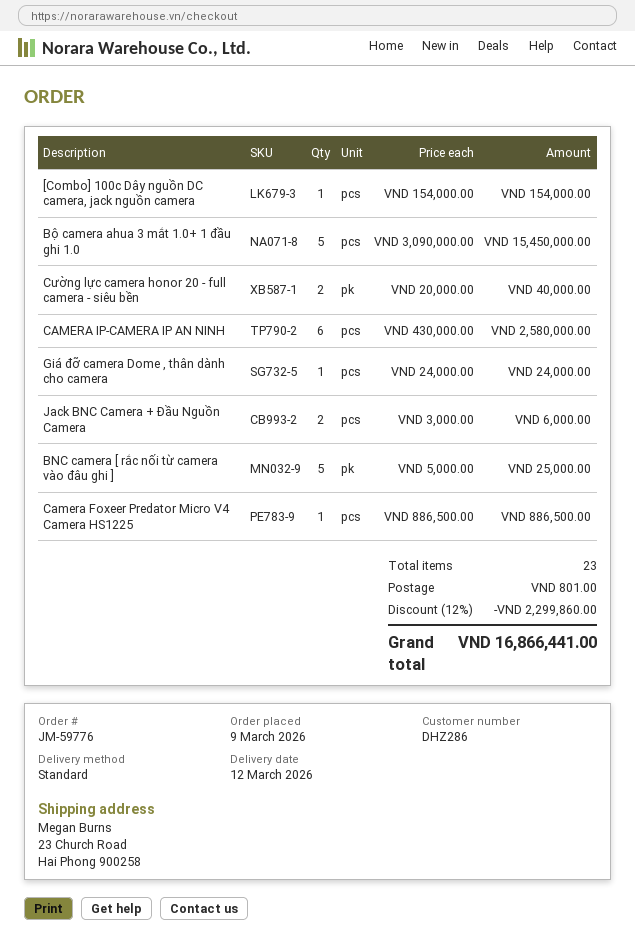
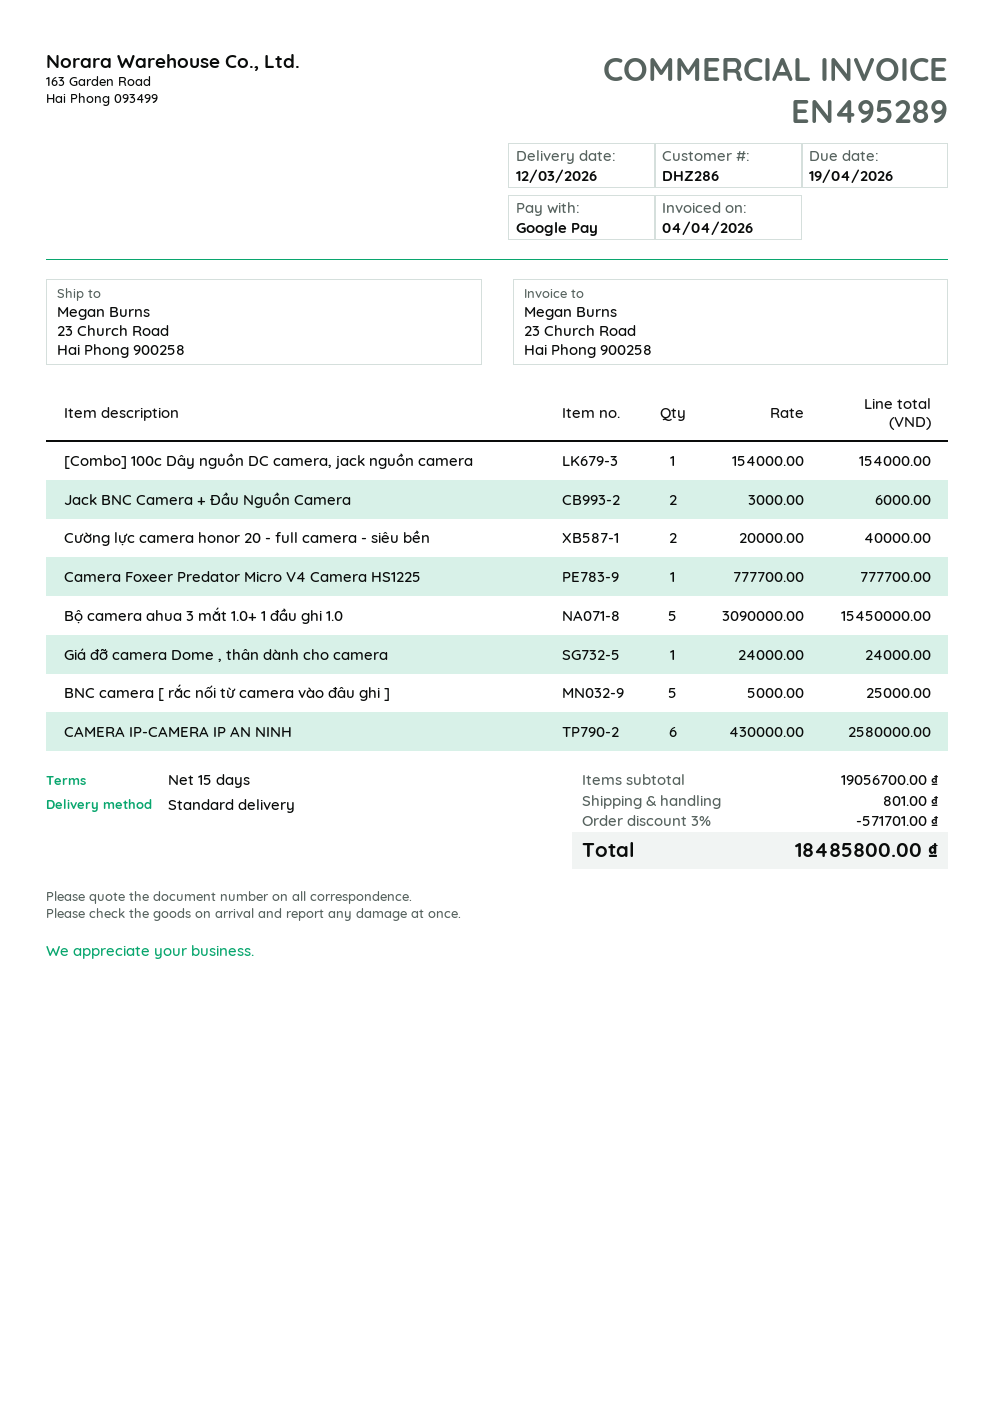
Camera Foxeer Predator Micro V4 Camera HS1225: 1 x 886500.00 = 886500.00 -> 1 x 777700.00 = 777700.00
discount: 12% = 2299860.00 -> 3% = 571701.00
total: 16866441.00 -> 18485800.00

